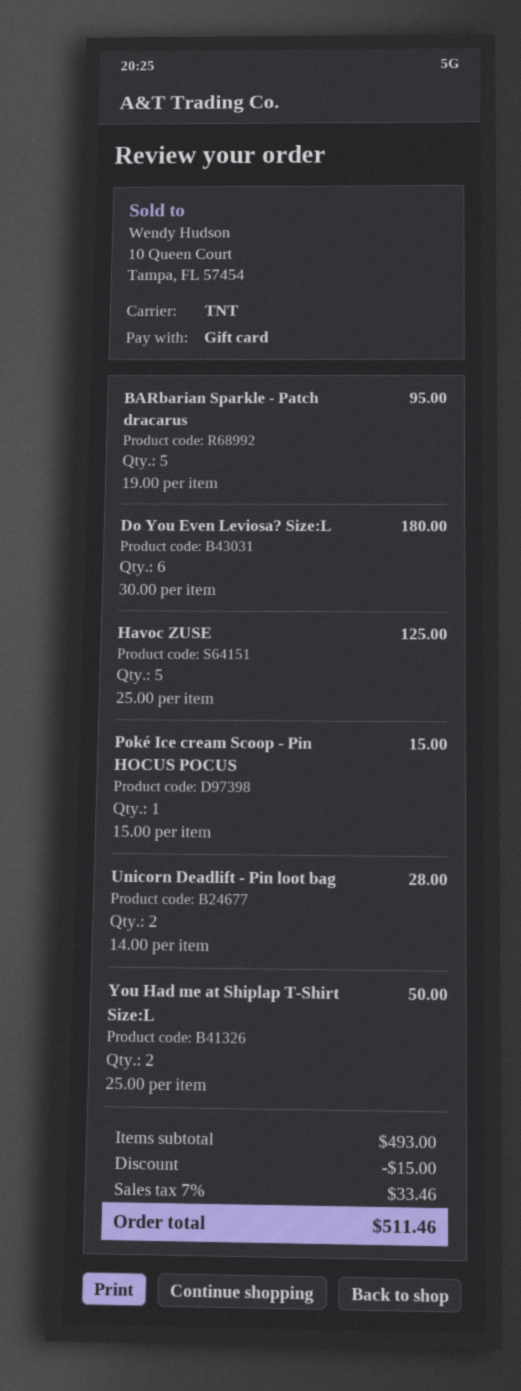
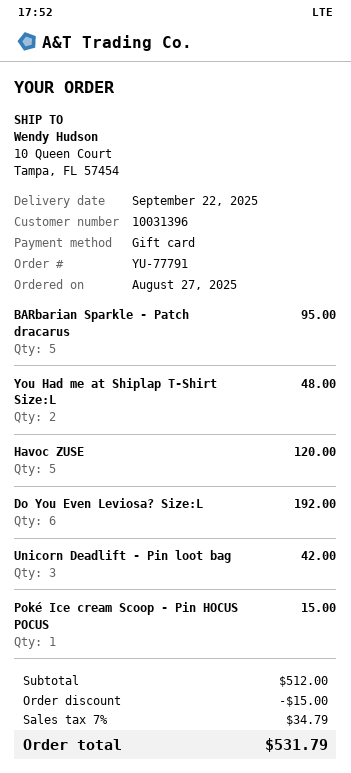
Do You Even Leviosa? Size:L: 6 for 180.00 -> 6 for 192.00
Havoc ZUSE: 5 for 125.00 -> 5 for 120.00
Unicorn Deadlift - Pin loot bag: 2 for 28.00 -> 3 for 42.00
You Had me at Shiplap T-Shirt Size:L: 2 for 50.00 -> 2 for 48.00
subtotal: 493.00 -> 512.00
tax: 7% = 33.46 -> 7% = 34.79
total: 511.46 -> 531.79

